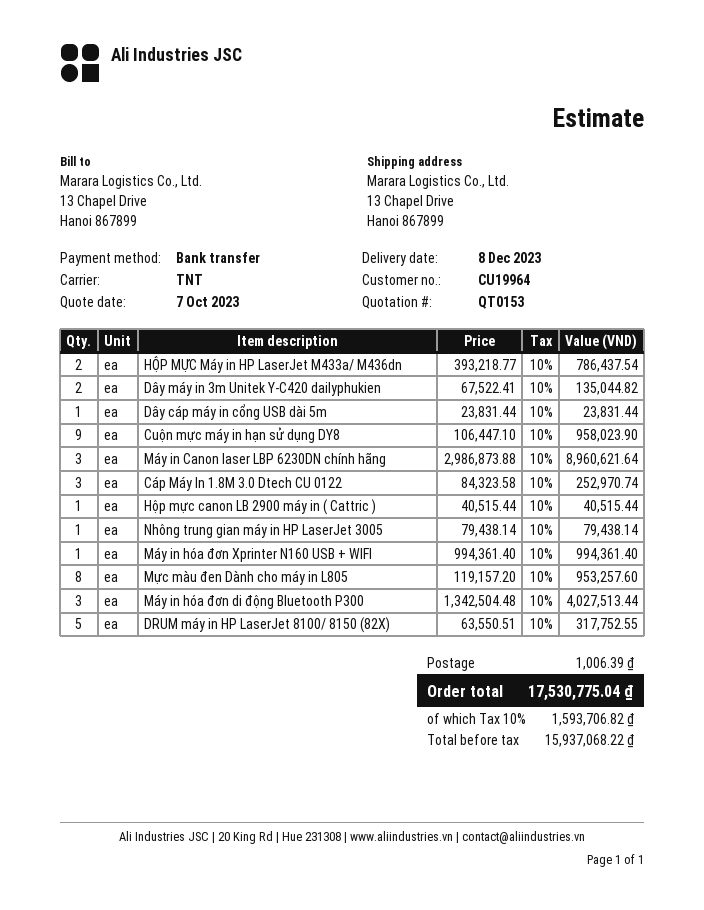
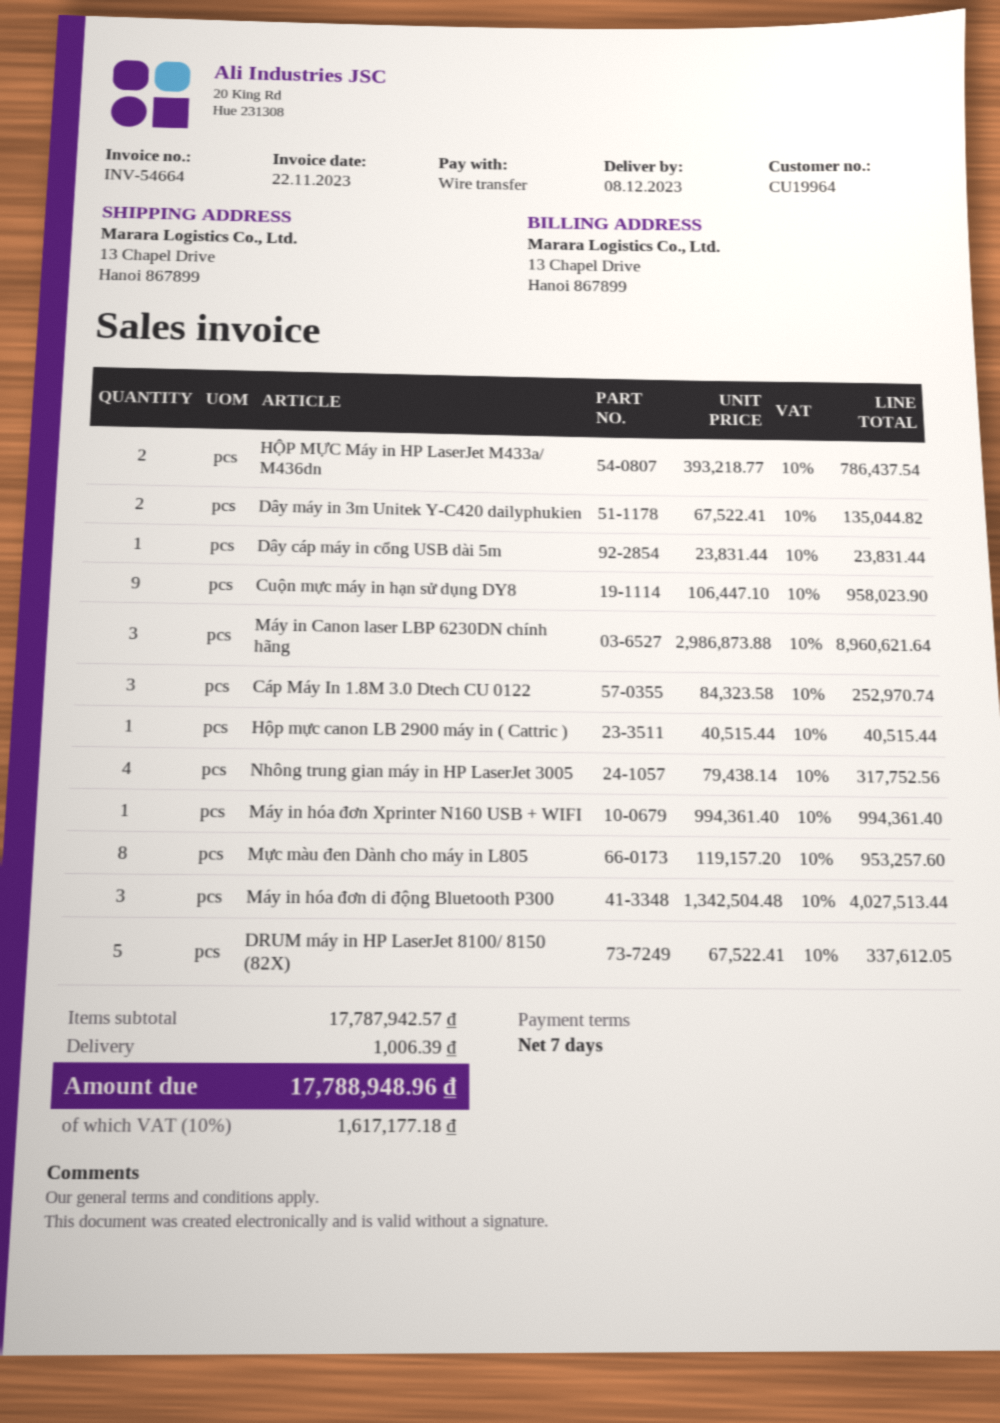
Nhông trung gian máy in HP LaserJet 3005: 1 x 79438.14 = 79438.14 -> 4 x 79438.14 = 317752.56
DRUM máy in HP LaserJet 8100/ 8150 (82X): 5 x 63550.51 = 317752.55 -> 5 x 67522.41 = 337612.05
tax: 10% = 1593706.82 -> 10% = 1617177.18
total: 17530775.04 -> 17788948.96

